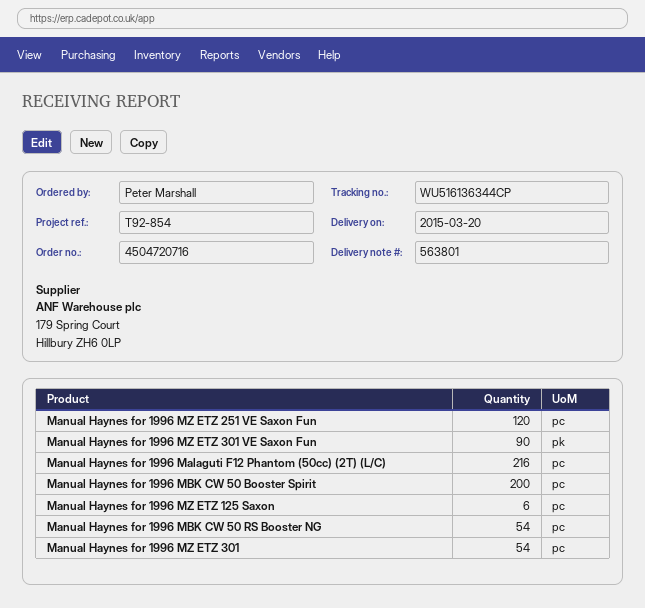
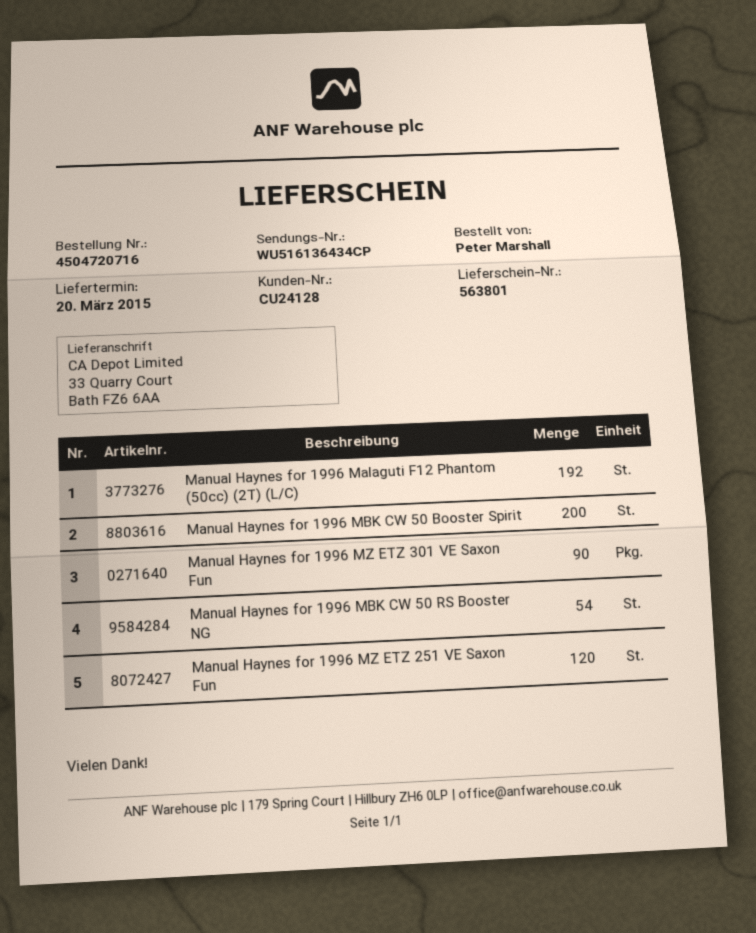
tracking number: WU516136344CP -> WU516136434CP
Manual Haynes for 1996 Malaguti F12 Phantom (50cc) (2T) (L/C): 216 -> 192
Manual Haynes for 1996 MZ ETZ 125 Saxon: 6 -> none
Manual Haynes for 1996 MZ ETZ 301: 54 -> none

